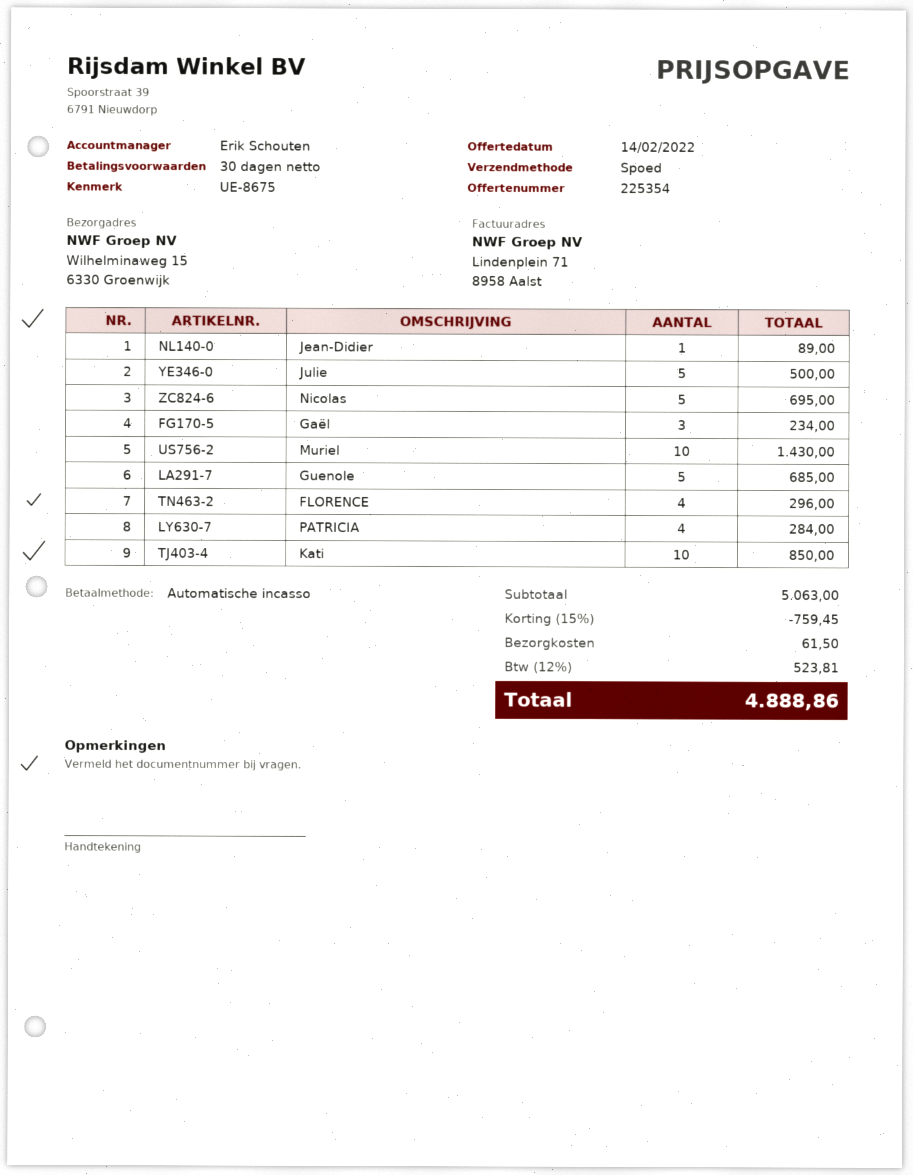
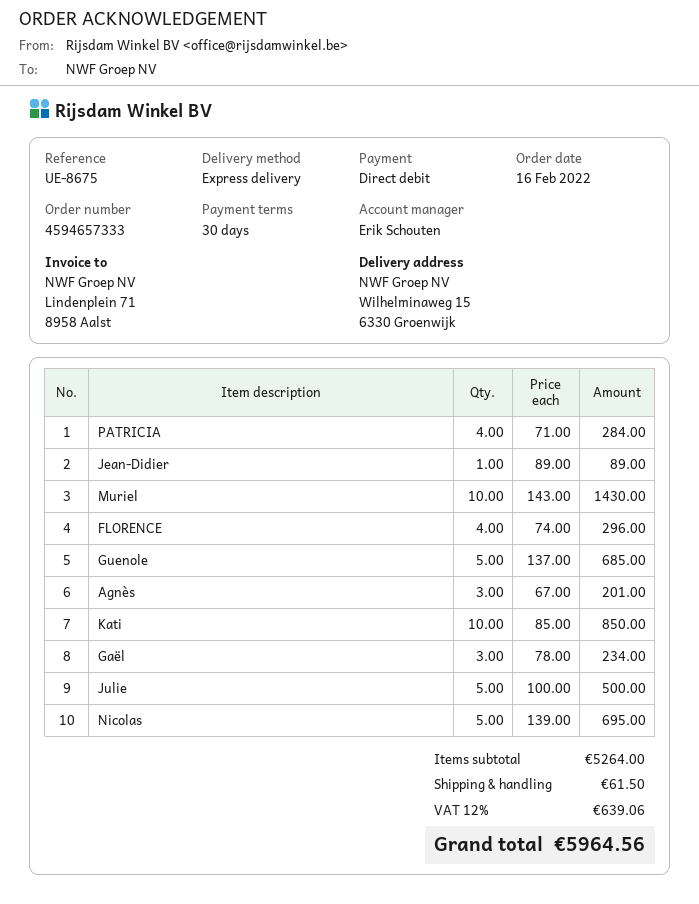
Agnès: none -> 3 for 201.00
subtotal: 5063.00 -> 5264.00
discount: 15% = 759.45 -> none
tax: 12% = 523.81 -> 12% = 639.06
total: 4888.86 -> 5964.56

